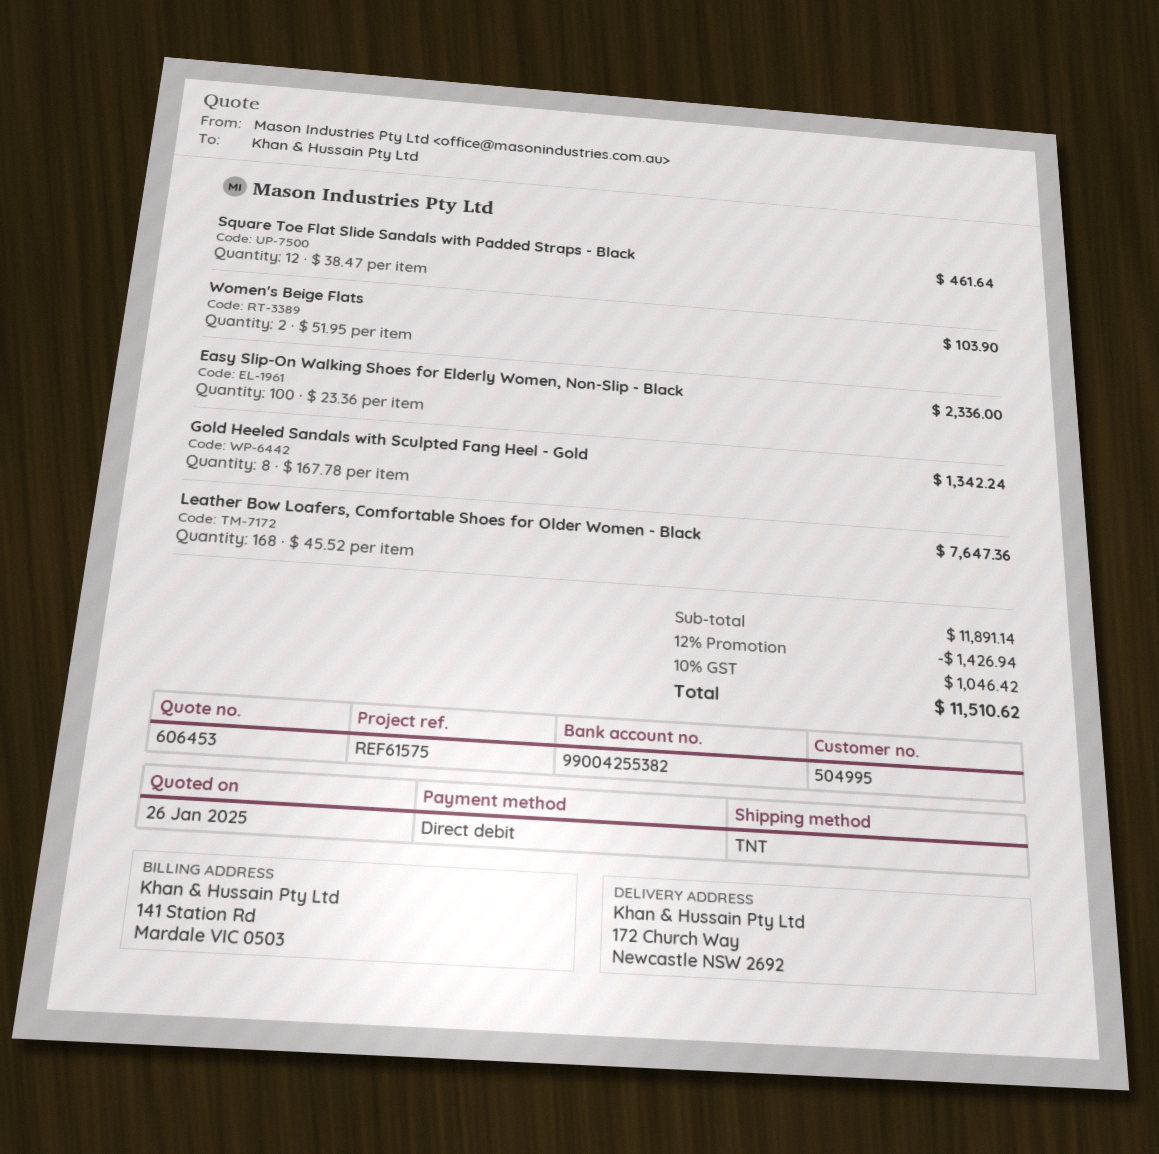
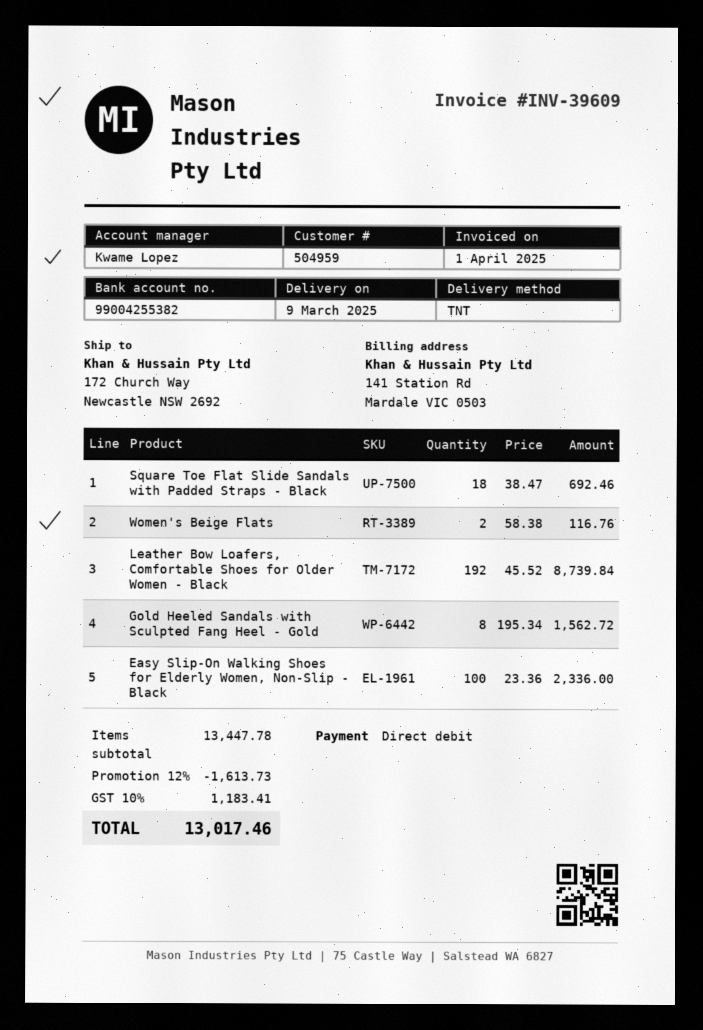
customer number: 504995 -> 504959
Square Toe Flat Slide Sandals with Padded Straps - Black: 12 x 38.47 = 461.64 -> 18 x 38.47 = 692.46
Women's Beige Flats: 2 x 51.95 = 103.90 -> 2 x 58.38 = 116.76
Gold Heeled Sandals with Sculpted Fang Heel - Gold: 8 x 167.78 = 1342.24 -> 8 x 195.34 = 1562.72
Leather Bow Loafers, Comfortable Shoes for Older Women - Black: 168 x 45.52 = 7647.36 -> 192 x 45.52 = 8739.84
subtotal: 11891.14 -> 13447.78
discount: 12% = 1426.94 -> 12% = 1613.73
tax: 10% = 1046.42 -> 10% = 1183.41
total: 11510.62 -> 13017.46

